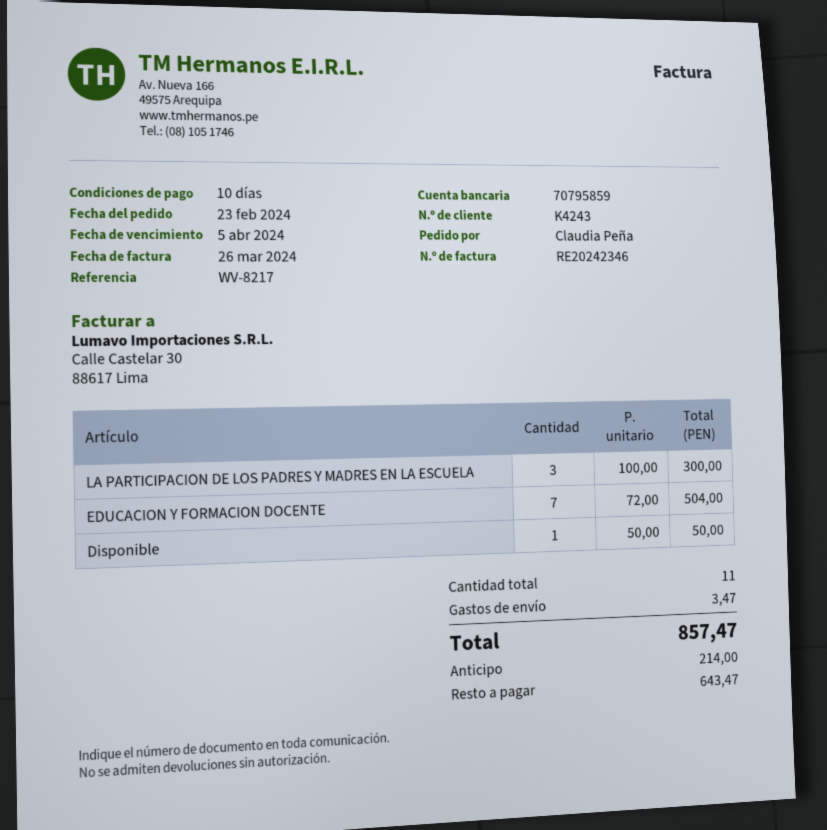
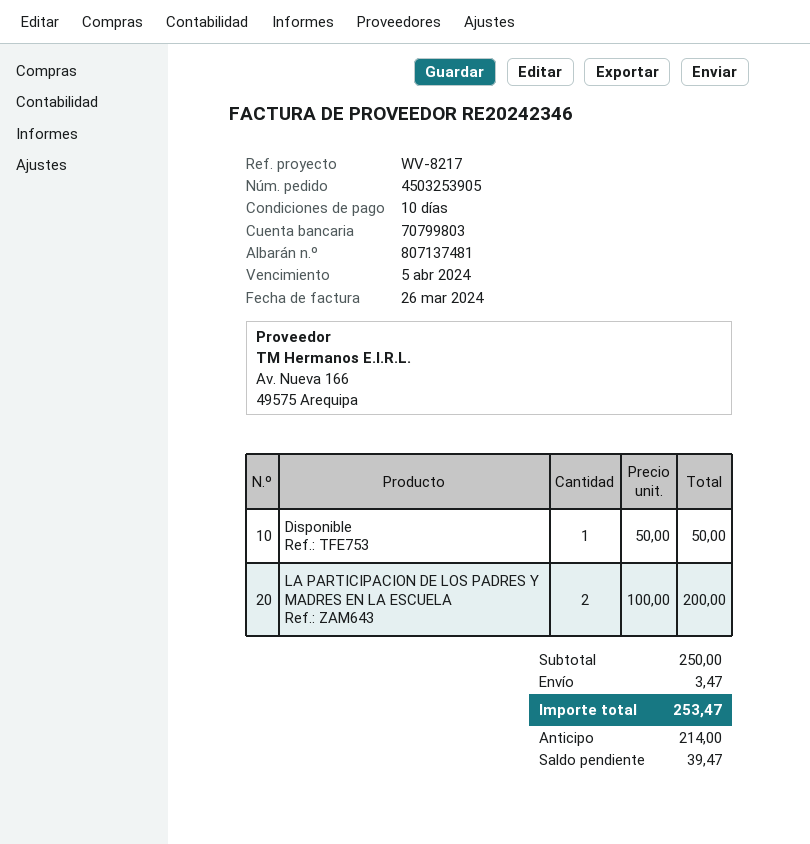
bank account: 70795859 -> 70799803
LA PARTICIPACION DE LOS PADRES Y MADRES EN LA ESCUELA: 3 x 100.00 = 300.00 -> 2 x 100.00 = 200.00
EDUCACION Y FORMACION DOCENTE: 7 x 72.00 = 504.00 -> none
total: 857.47 -> 253.47
balance: 643.47 -> 39.47

